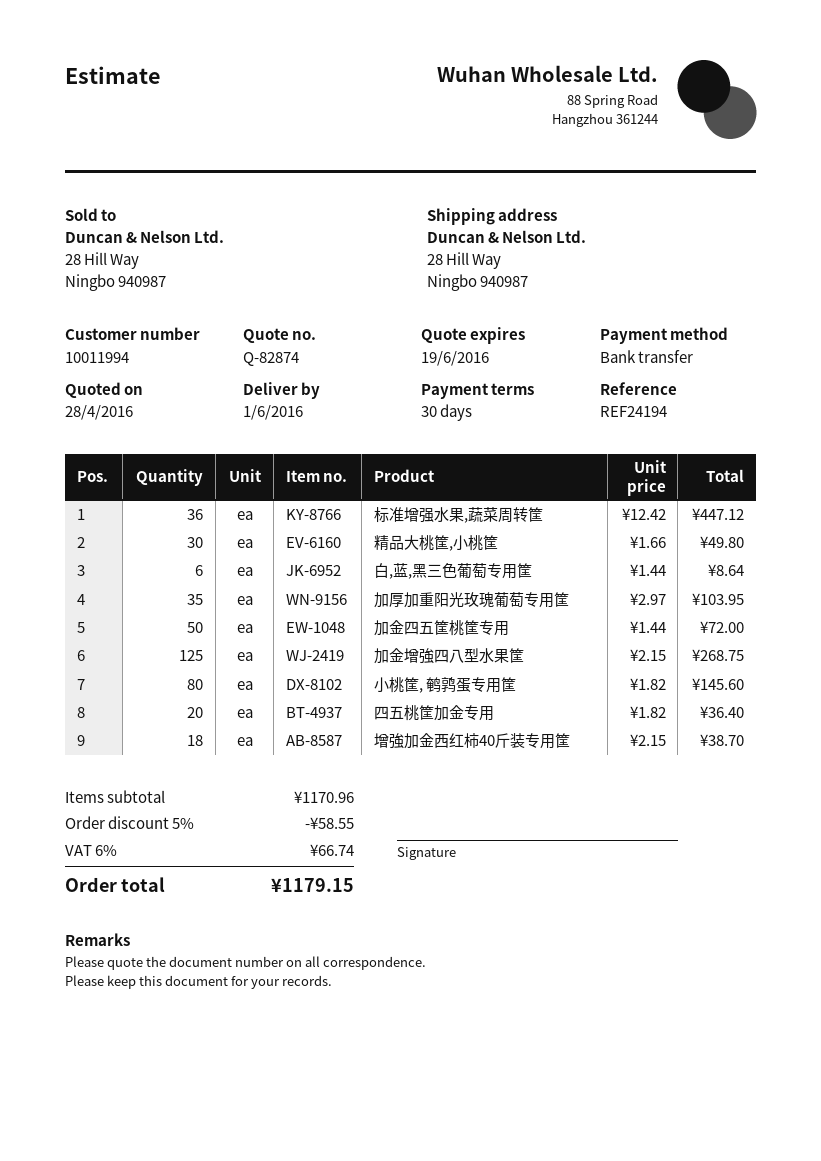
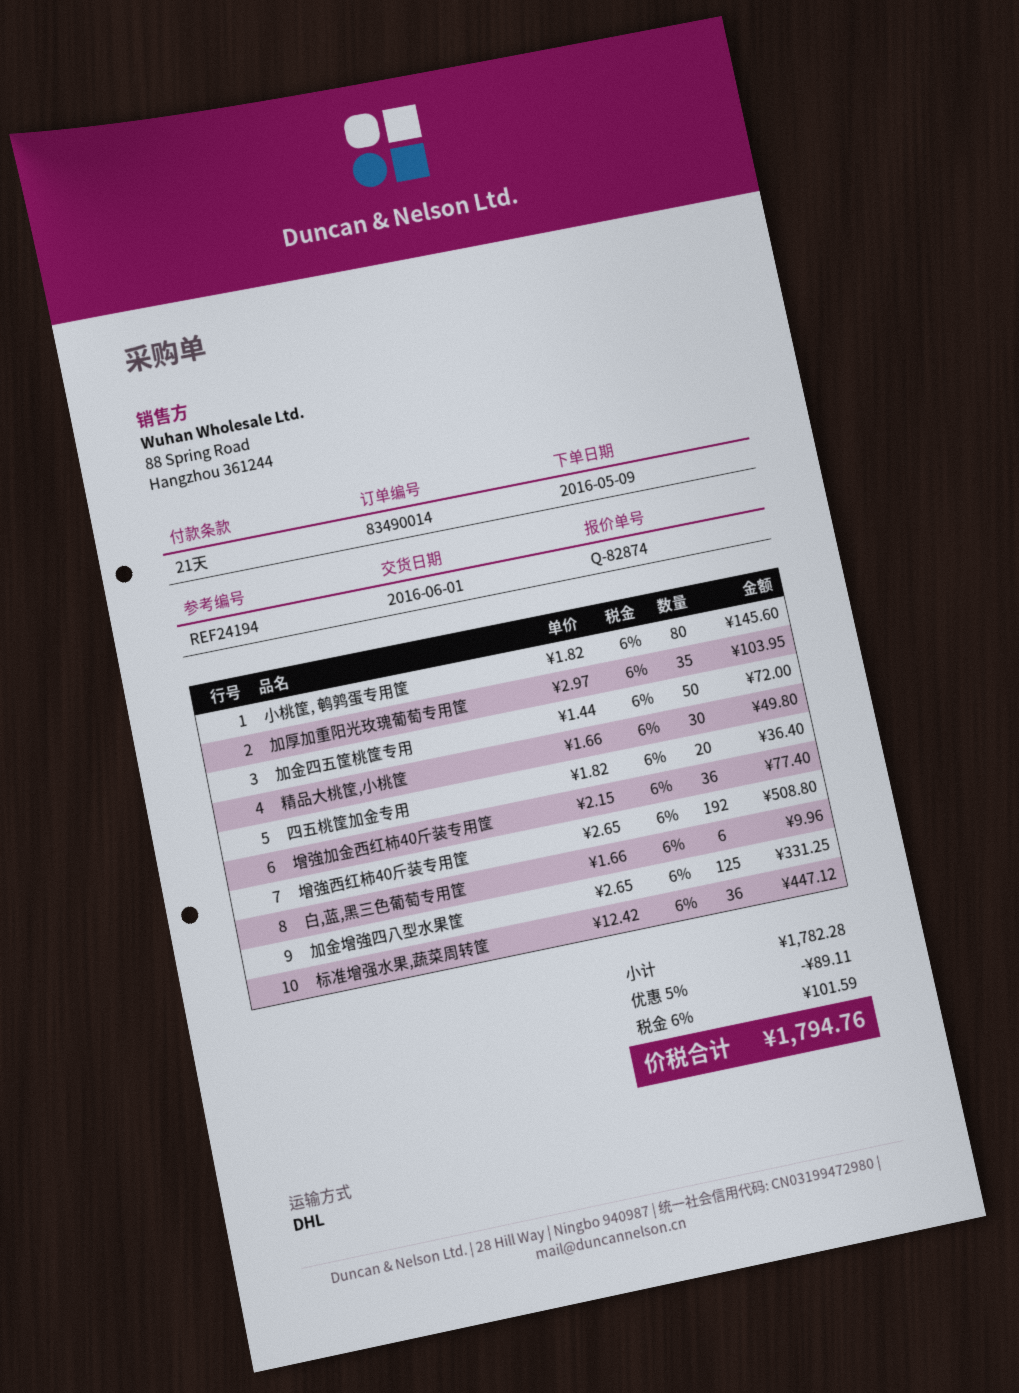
payment terms: 30 days -> 21 days
白,蓝,黑三色葡萄专用筐: 6 x 1.44 = 8.64 -> 6 x 1.66 = 9.96
加金增強四八型水果筐: 125 x 2.15 = 268.75 -> 125 x 2.65 = 331.25
增強加金西红柿40斤装专用筐: 18 x 2.15 = 38.70 -> 36 x 2.15 = 77.40
增強西红柿40斤装专用筐: none -> 192 x 2.65 = 508.80
subtotal: 1170.96 -> 1782.28
discount: 5% = 58.55 -> 5% = 89.11
tax: 6% = 66.74 -> 6% = 101.59
total: 1179.15 -> 1794.76

